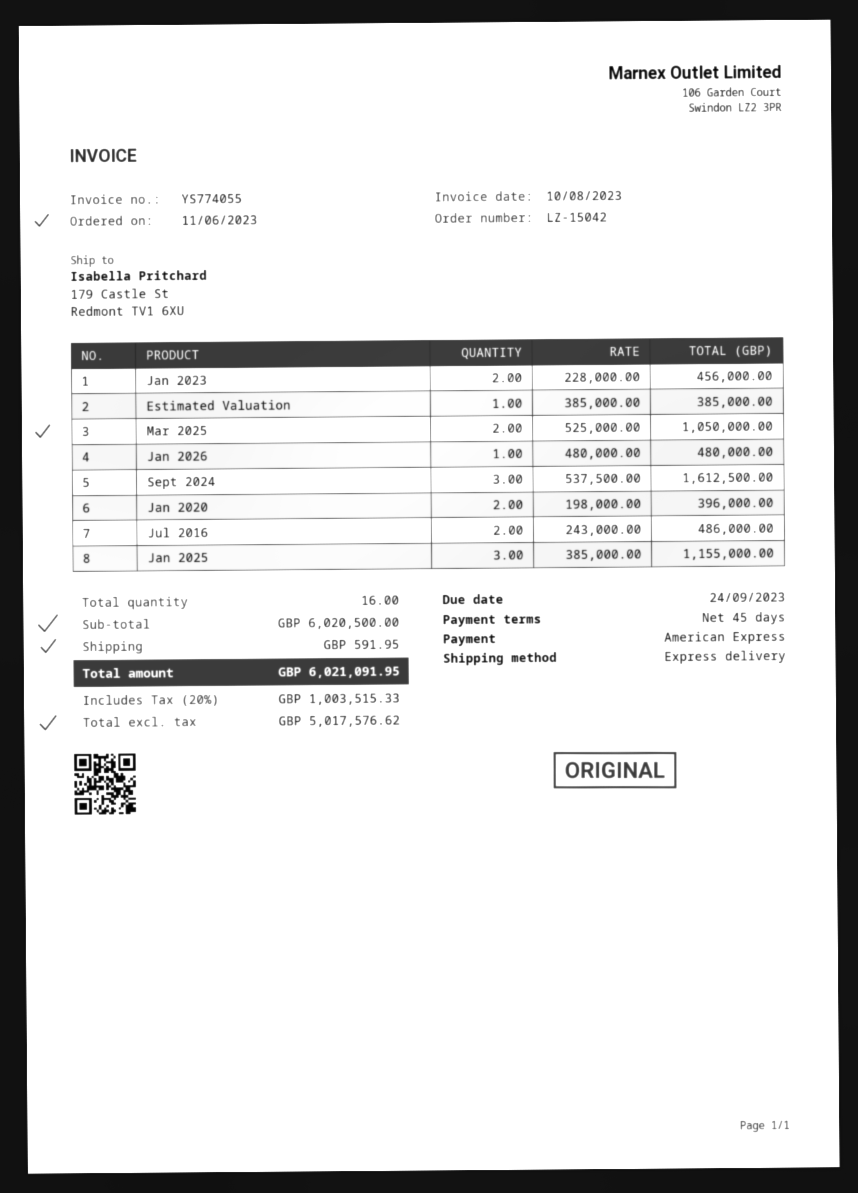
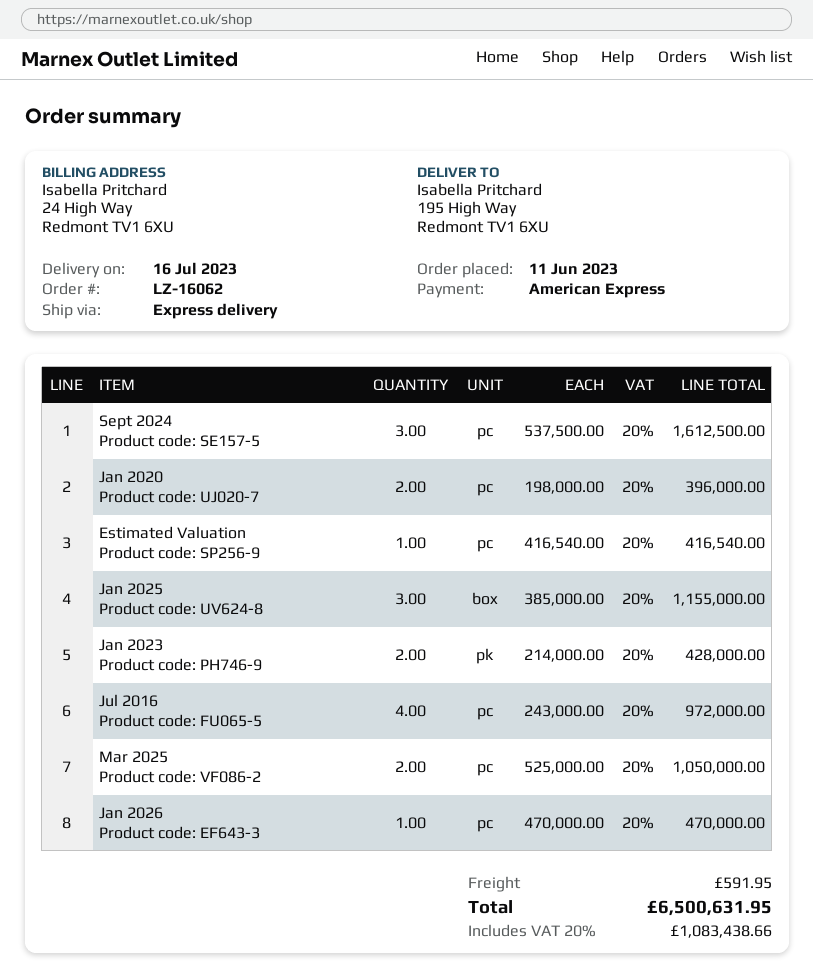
order number: LZ-15042 -> LZ-16062
ship to: 179 Castle St, Redmont TV1 6XU -> 195 High Way, Redmont TV1 6XU
Jan 2023: 2 x 228000.00 = 456000.00 -> 2 x 214000.00 = 428000.00
Estimated Valuation: 1 x 385000.00 = 385000.00 -> 1 x 416540.00 = 416540.00
Jan 2026: 1 x 480000.00 = 480000.00 -> 1 x 470000.00 = 470000.00
Jul 2016: 2 x 243000.00 = 486000.00 -> 4 x 243000.00 = 972000.00
tax: 20% = 1003515.33 -> 20% = 1083438.66
total: 6021091.95 -> 6500631.95

